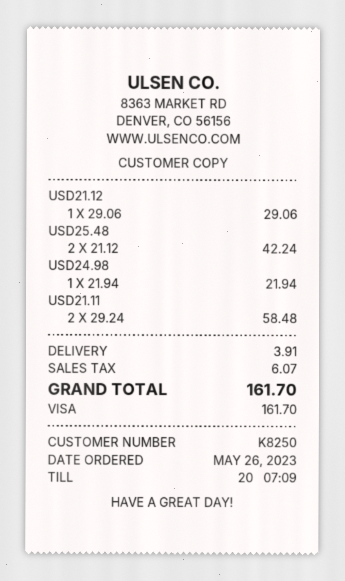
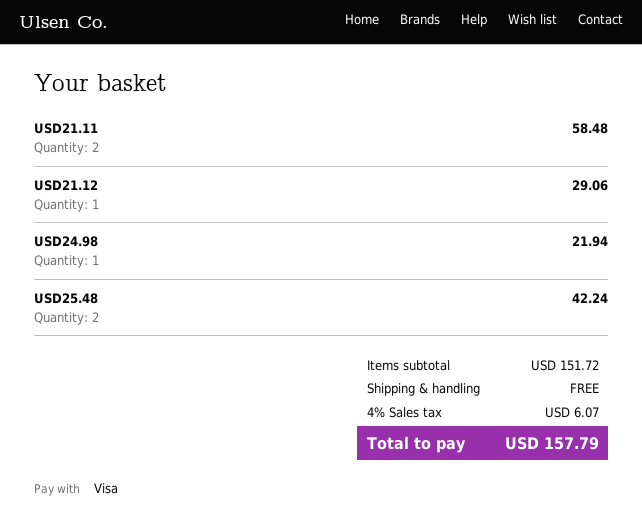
shipping: 3.91 -> 0.00
total: 161.70 -> 157.79

